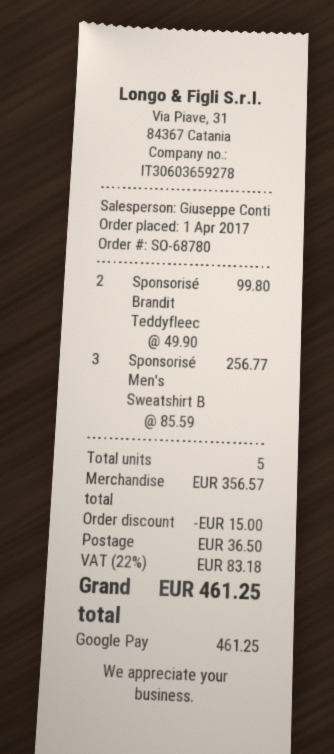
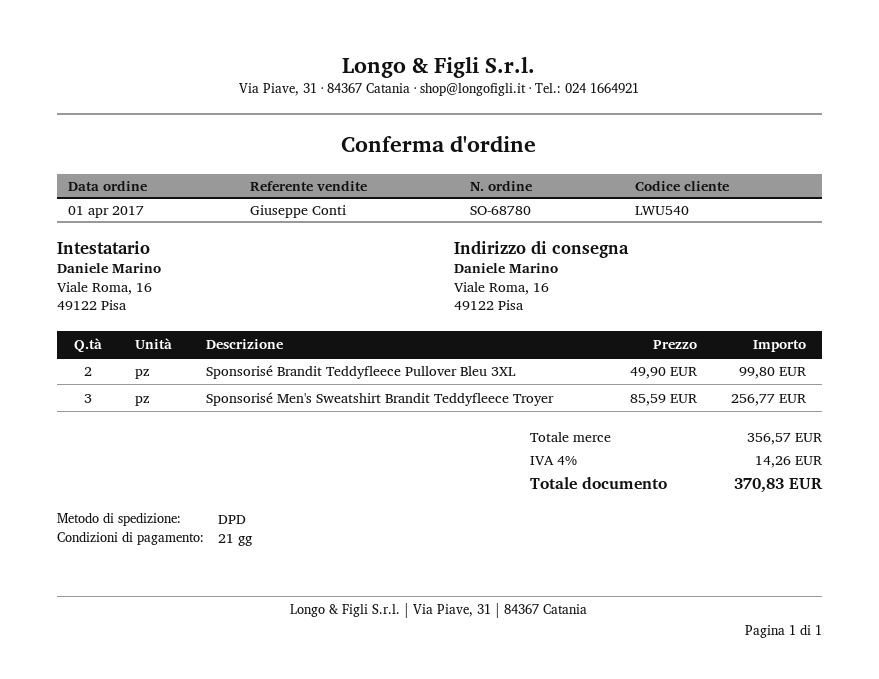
discount: 15.00 -> none
shipping: 36.50 -> none
tax: 22% = 83.18 -> 4% = 14.26
total: 461.25 -> 370.83

